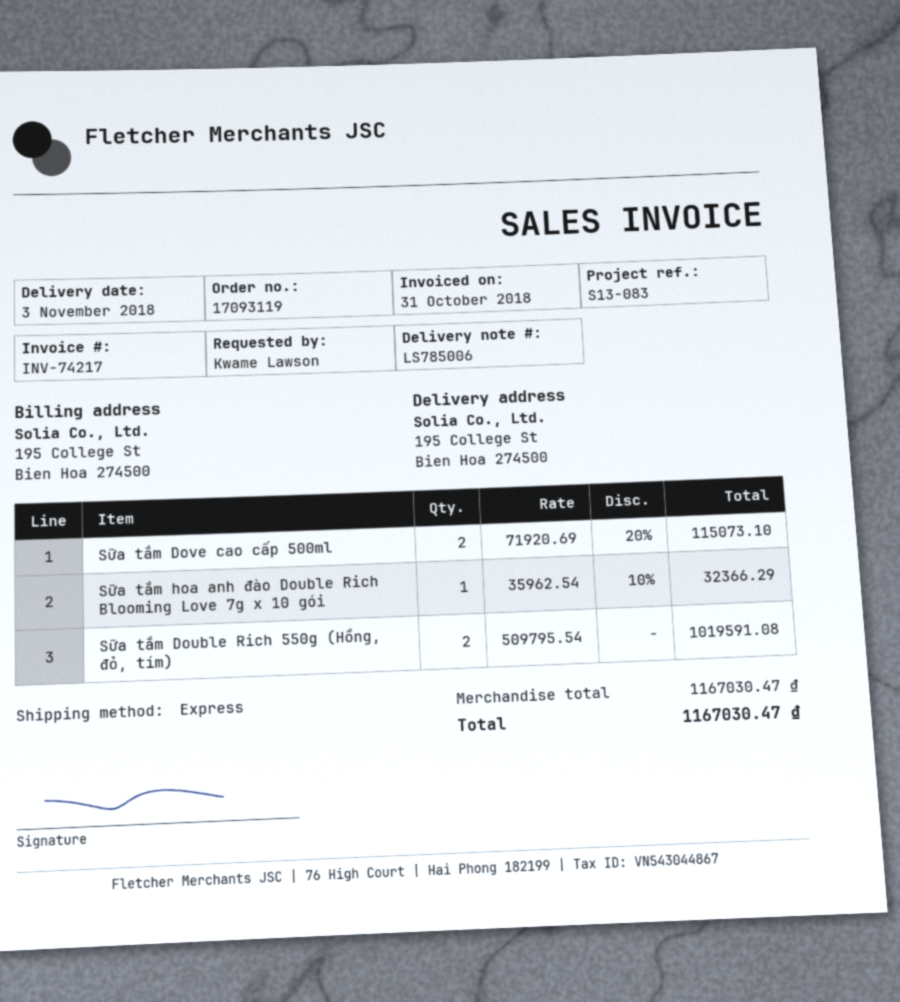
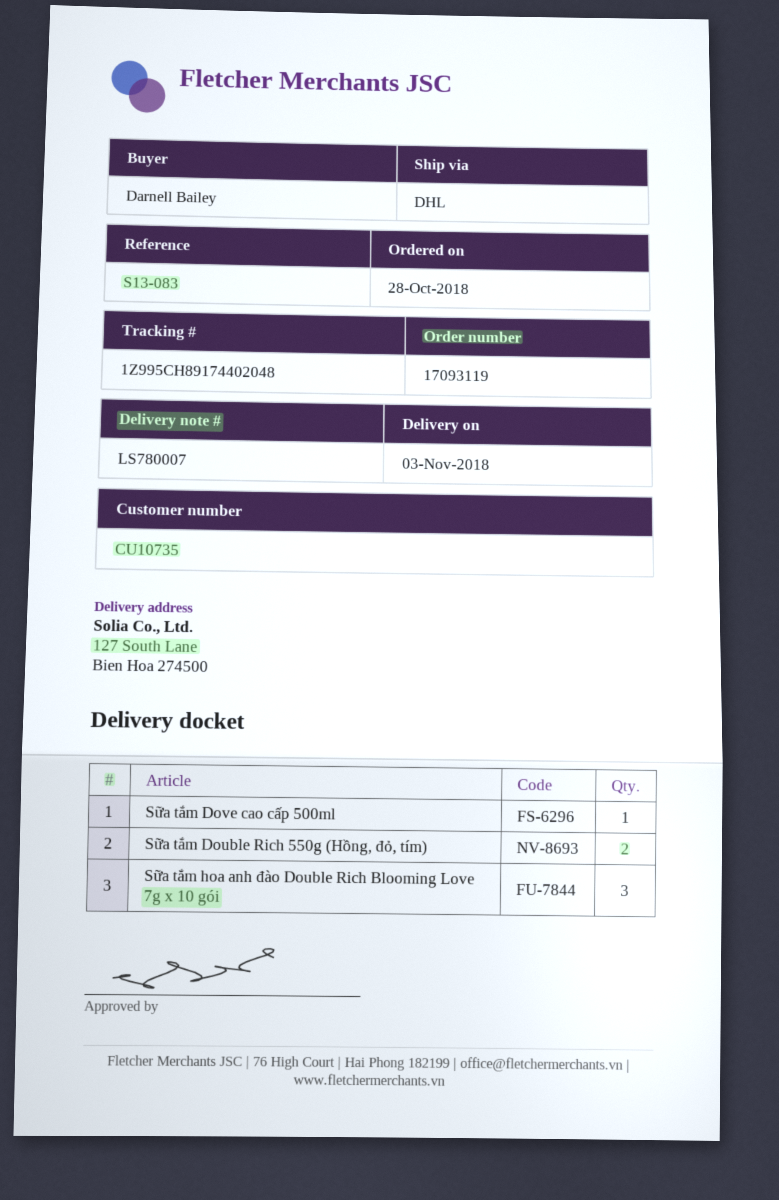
delivery note number: LS785006 -> LS780007
ordered by: Kwame Lawson -> Darnell Bailey
shipping method: express -> DHL
ship to: 195 College St, Bien Hoa 274500 -> 127 South Lane, Bien Hoa 274500
Sữa tắm Dove cao cấp 500ml: 2 -> 1
Sữa tắm hoa anh đào Double Rich Blooming Love 7g x 10 gói: 1 -> 3

